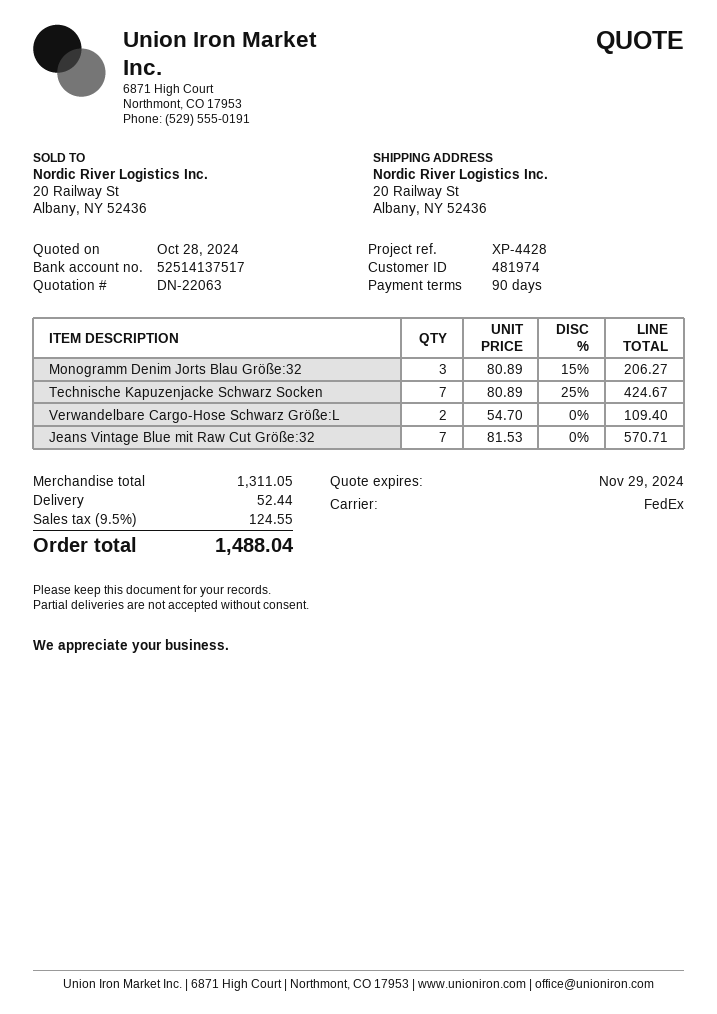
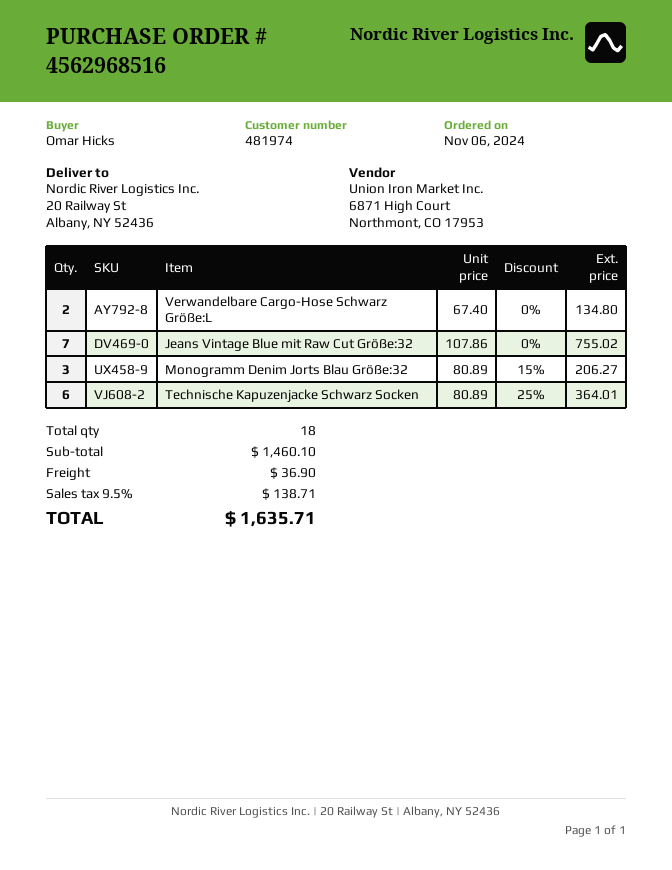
Technische Kapuzenjacke Schwarz Socken: 7 x 80.89 - 25% = 424.67 -> 6 x 80.89 - 25% = 364.01
Verwandelbare Cargo-Hose Schwarz Größe:L: 2 x 54.70 = 109.40 -> 2 x 67.40 = 134.80
Jeans Vintage Blue mit Raw Cut Größe:32: 7 x 81.53 = 570.71 -> 7 x 107.86 = 755.02
subtotal: 1311.05 -> 1460.10
shipping: 52.44 -> 36.90
tax: 9.5% = 124.55 -> 9.5% = 138.71
total: 1488.04 -> 1635.71

